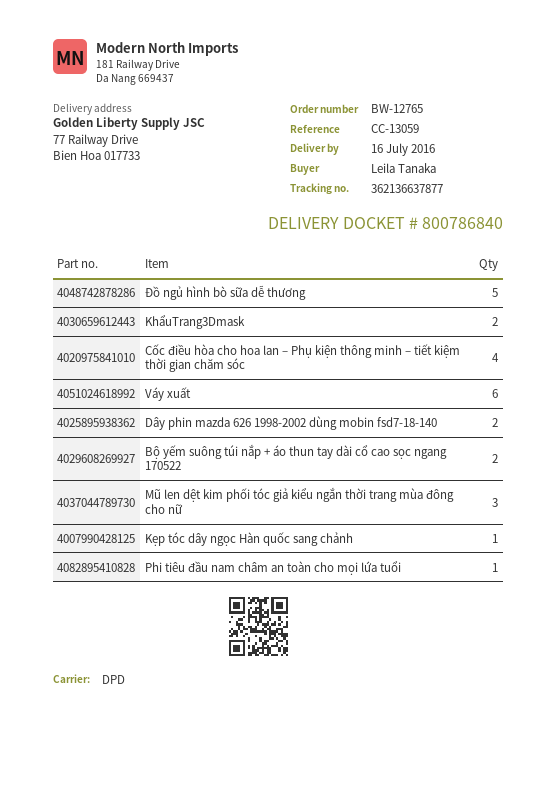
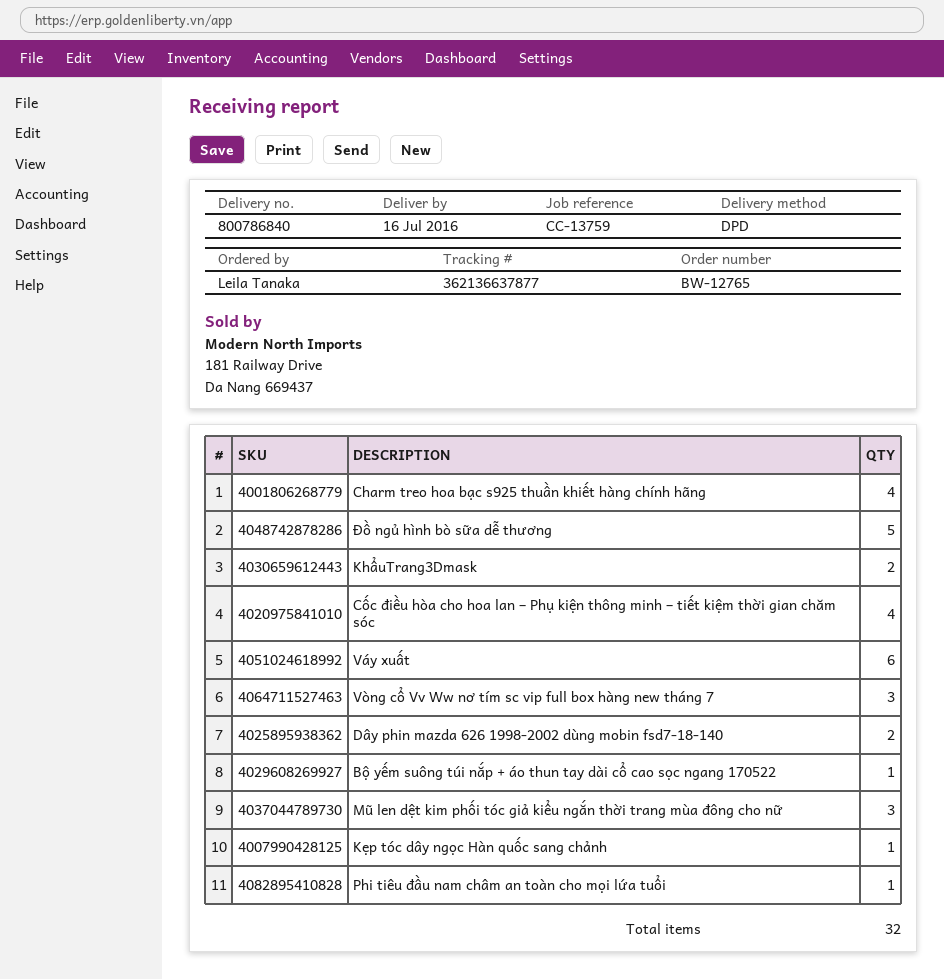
reference: CC-13059 -> CC-13759
Bộ yếm suông túi nắp + áo thun tay dài cổ cao sọc ngang 170522: 2 -> 1
Charm treo hoa bạc s925 thuần khiết hàng chính hãng: none -> 4
Vòng cổ Vv Ww nơ tím sc vip full box hàng new tháng 7: none -> 3

